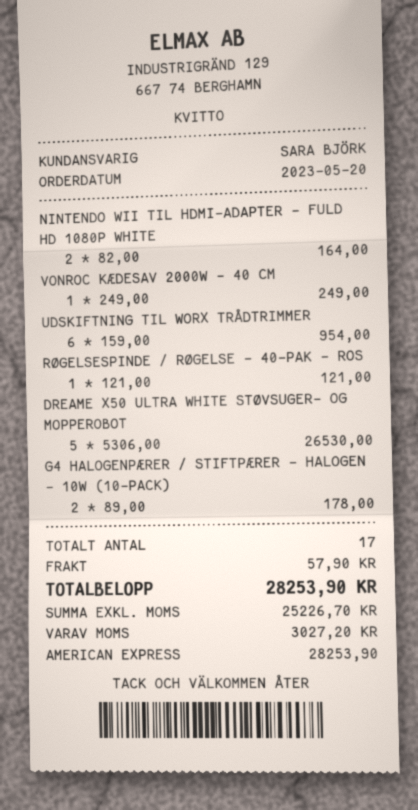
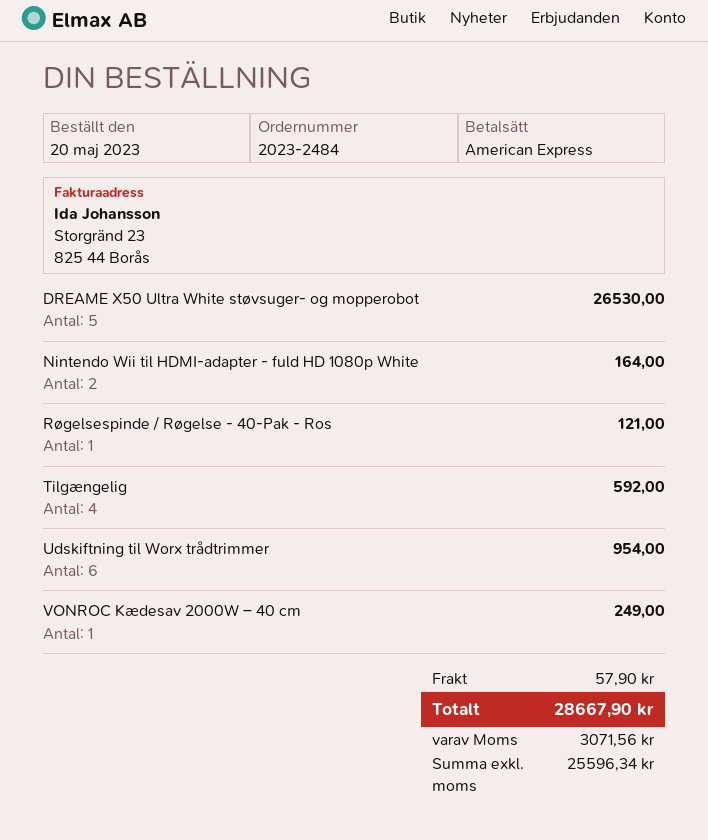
G4 HALOGENPÆRER / STIFTPÆRER - HALOGEN - 10W (10-PACK): 2 for 178.00 -> none
Tilgængelig: none -> 4 for 592.00
net: 25226.70 -> 25596.34
tax: 3027.20 -> 3071.56
total: 28253.90 -> 28667.90

